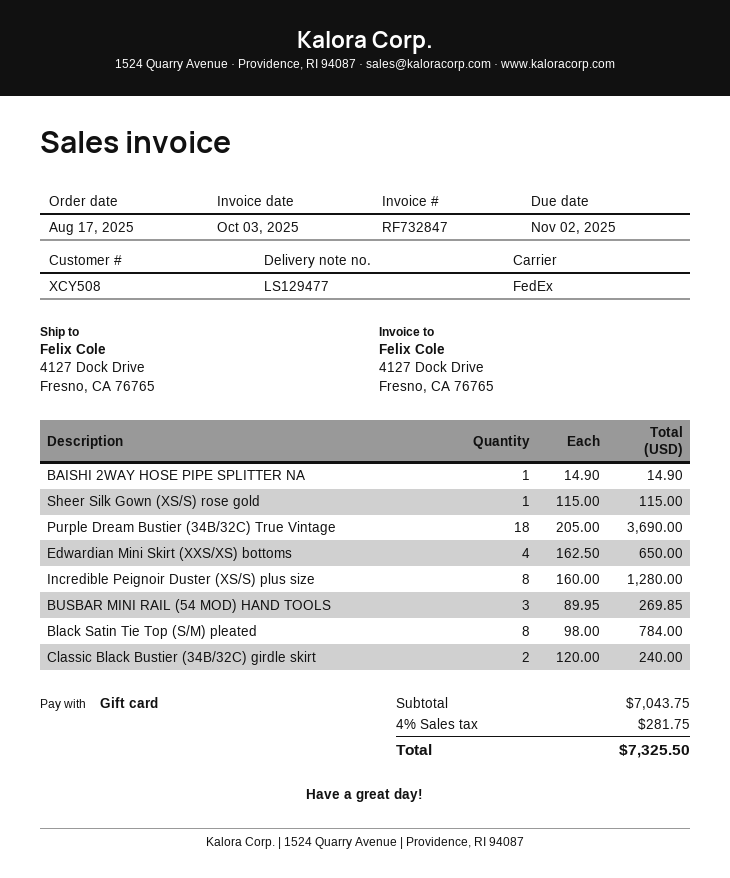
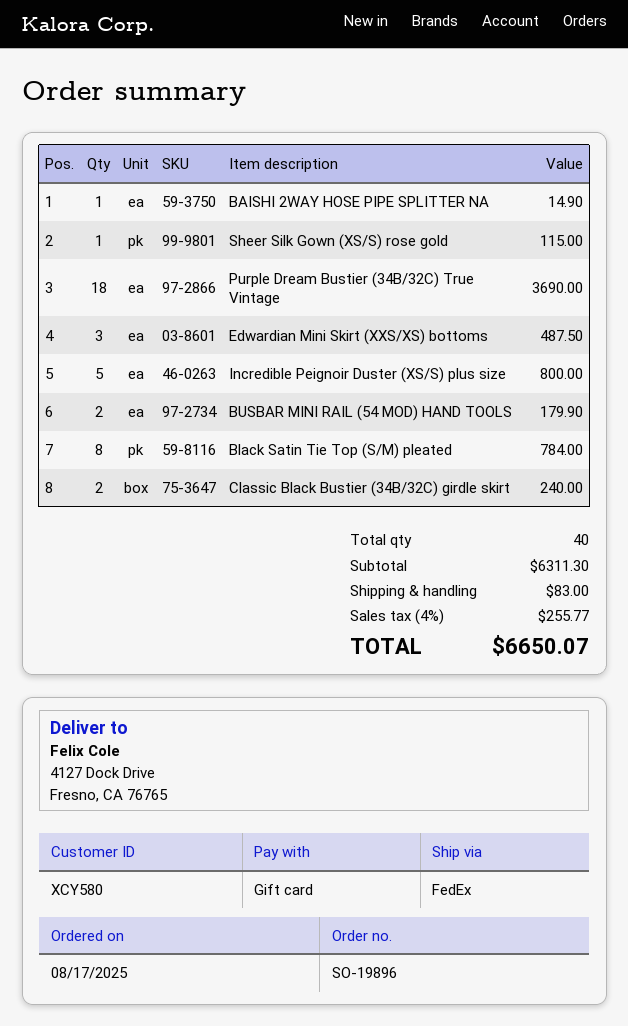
customer number: XCY508 -> XCY580
Edwardian Mini Skirt (XXS/XS) bottoms: 4 for 650.00 -> 3 for 487.50
Incredible Peignoir Duster (XS/S) plus size: 8 for 1280.00 -> 5 for 800.00
BUSBAR MINI RAIL (54 MOD) HAND TOOLS: 3 for 269.85 -> 2 for 179.90
subtotal: 7043.75 -> 6311.30
shipping: none -> 83.00
tax: 4% = 281.75 -> 4% = 255.77
total: 7325.50 -> 6650.07

